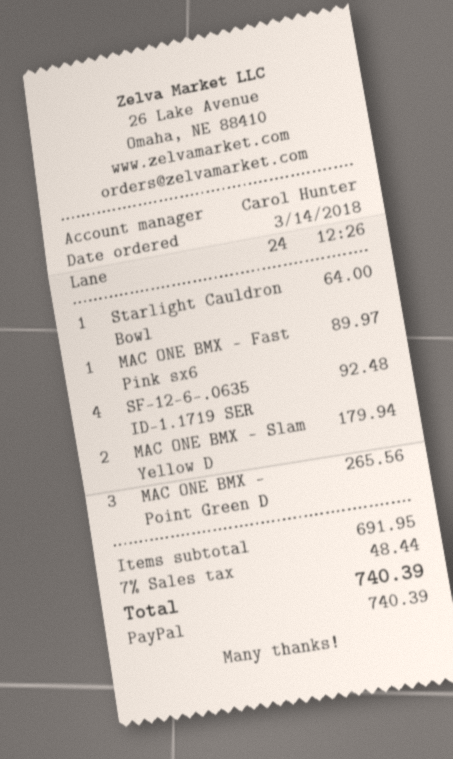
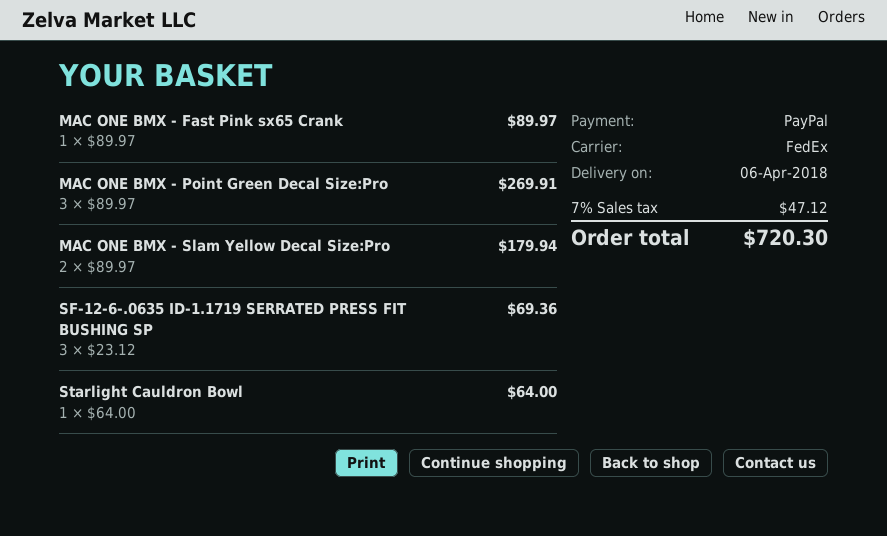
SF-12-6-.0635 ID-1.1719 SER: 4 for 92.48 -> 3 for 69.36
MAC ONE BMX - Point Green D: 3 for 265.56 -> 3 for 269.91
tax: 7% = 48.44 -> 7% = 47.12
total: 740.39 -> 720.30

